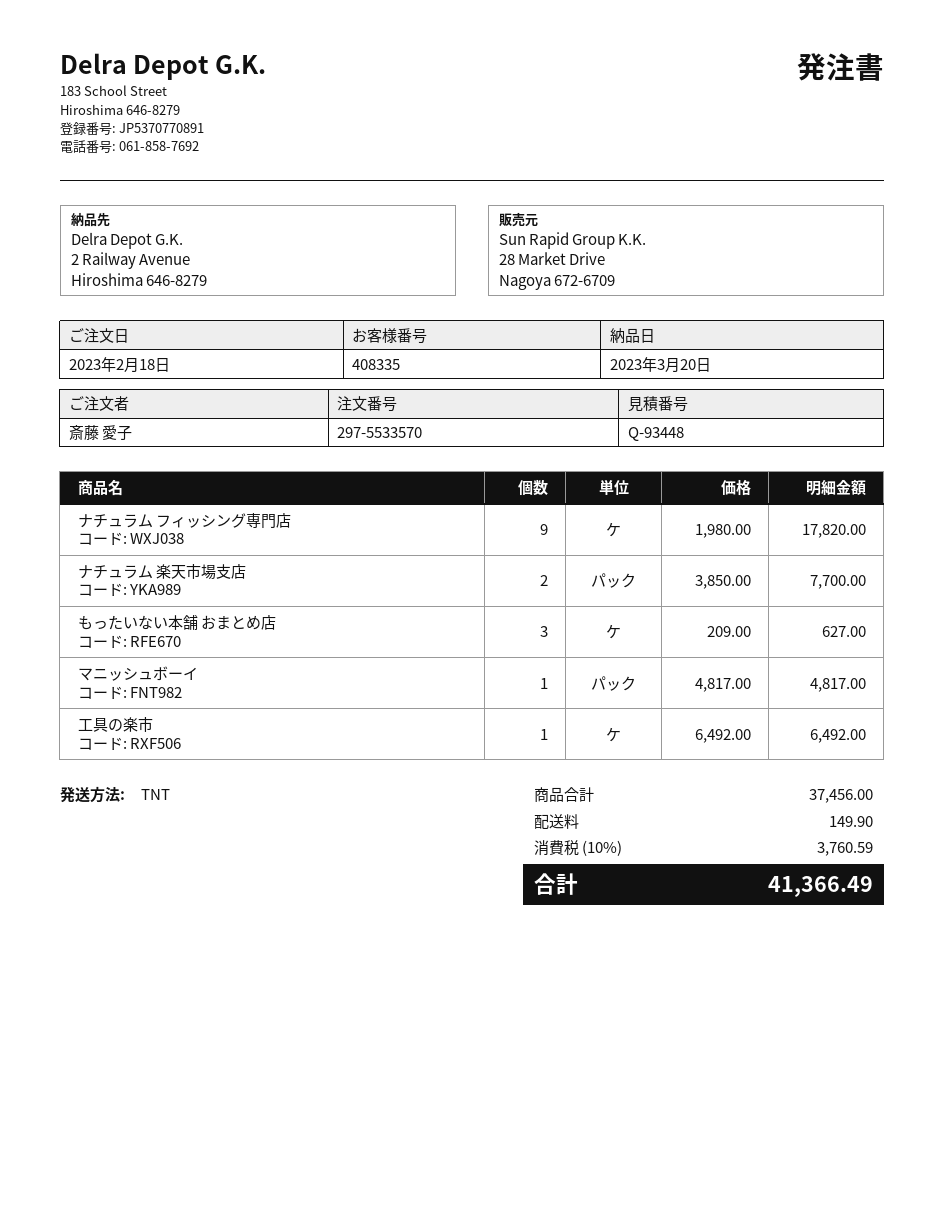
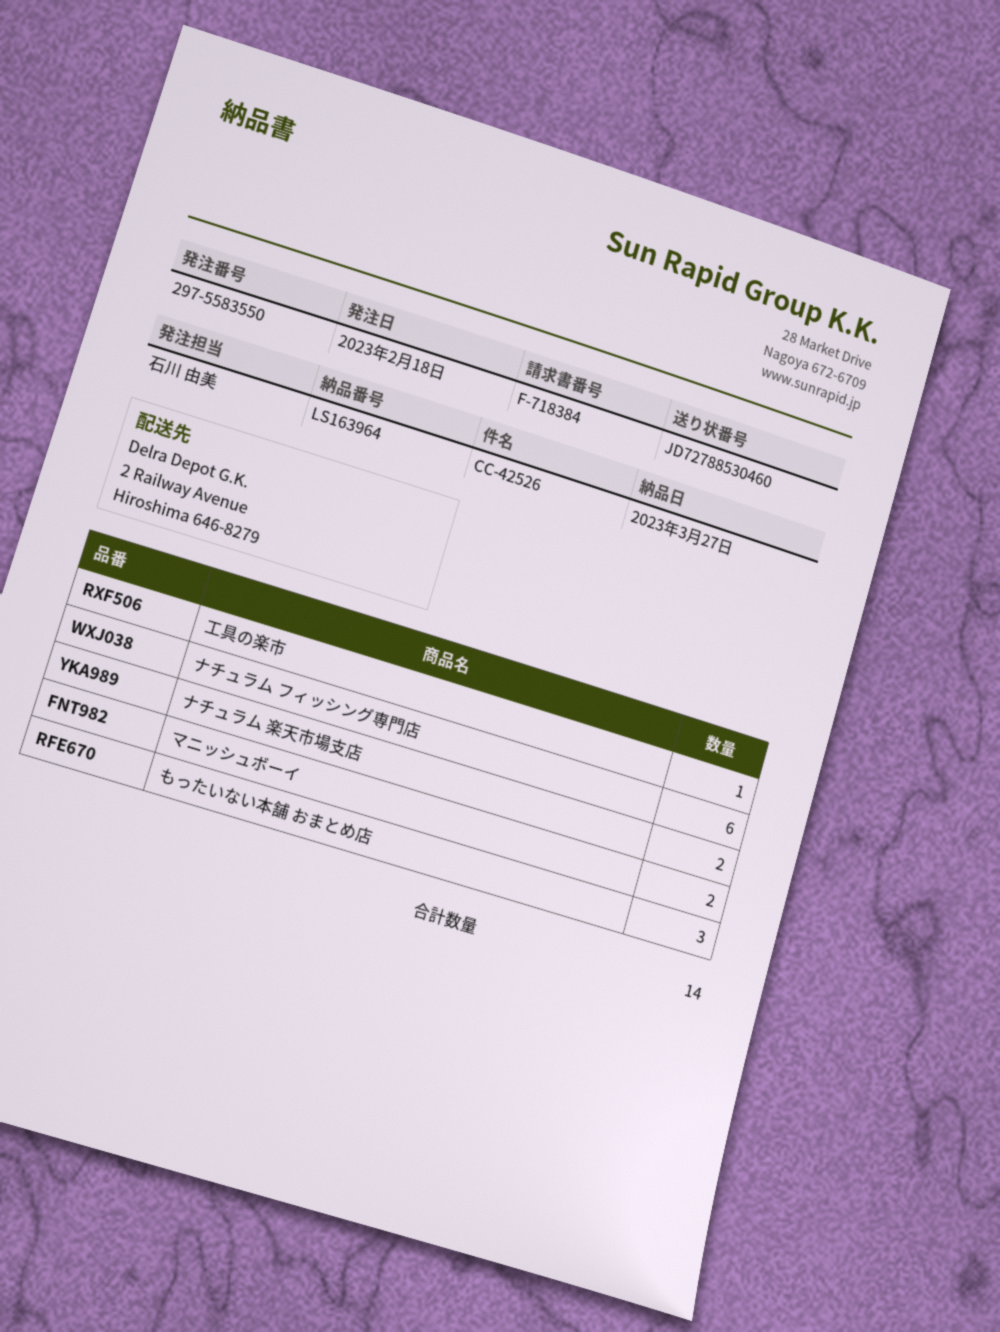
order number: 297-5533570 -> 297-5583550
delivery date: 2023-03-20 -> 2023-03-27
ordered by: 斎藤 愛子 -> 石川 由美
ナチュラム フィッシング専門店: 9 -> 6
マニッシュボーイ: 1 -> 2

